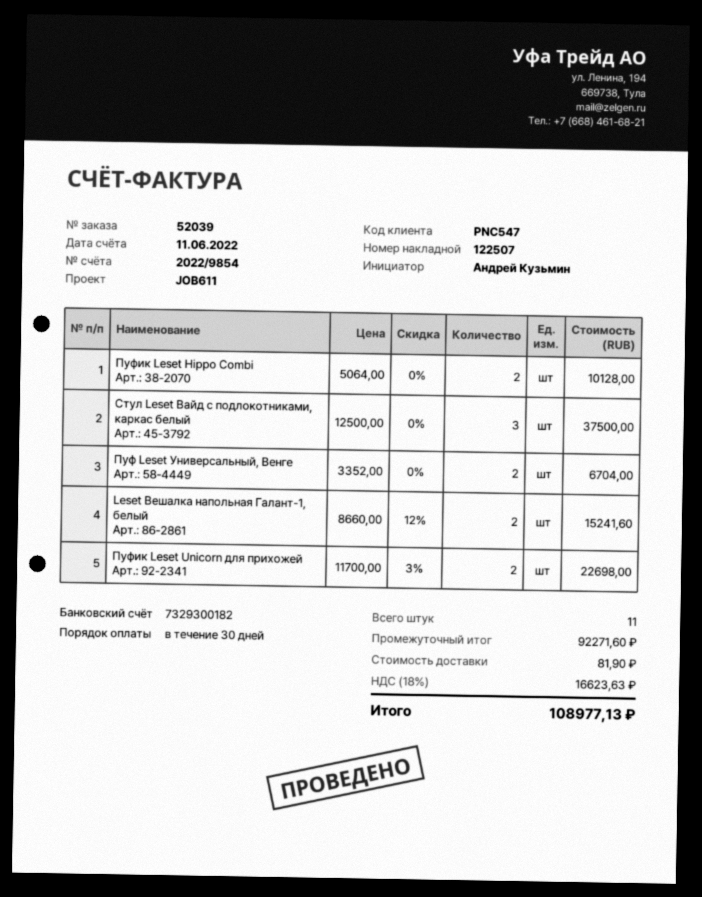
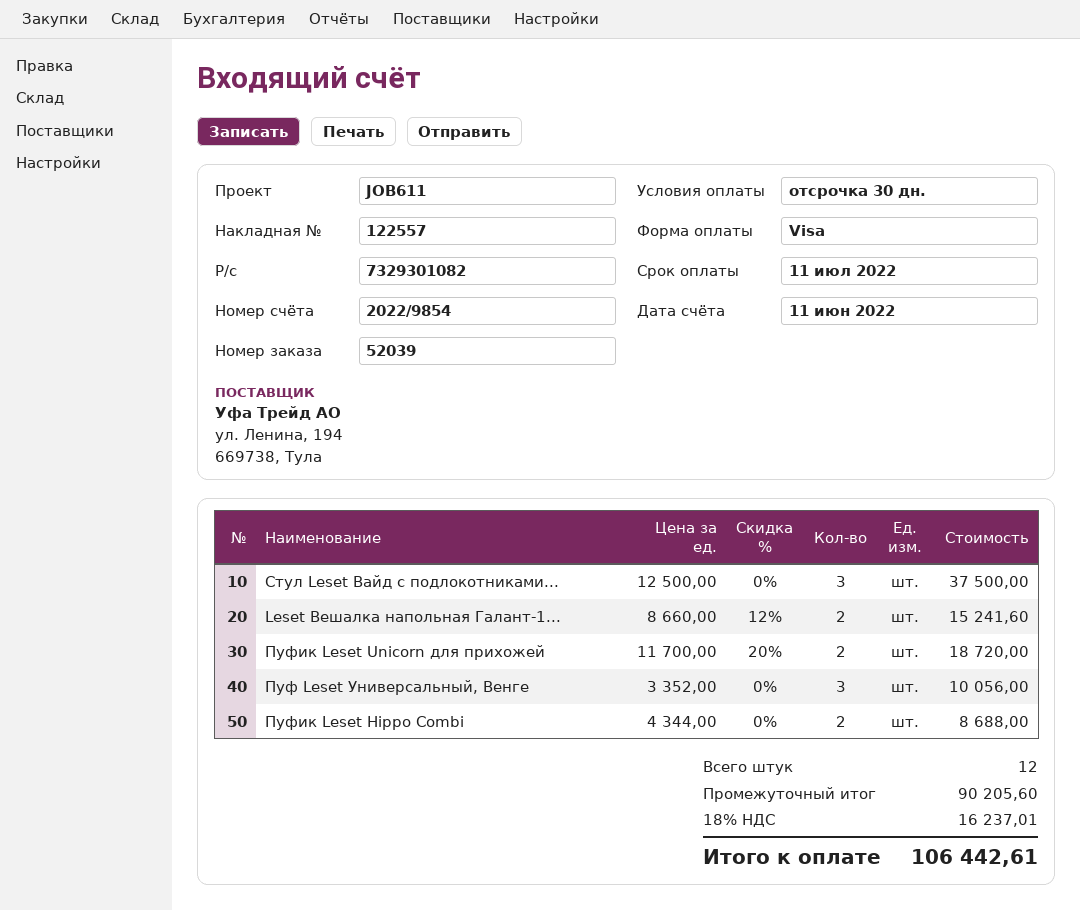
delivery note number: 122507 -> 122557
bank account: 7329300182 -> 7329301082
Пуфик Leset Hippo Combi: 2 x 5064.00 = 10128.00 -> 2 x 4344.00 = 8688.00
Пуф Leset Универсальный, Венге: 2 x 3352.00 = 6704.00 -> 3 x 3352.00 = 10056.00
Пуфик Leset Unicorn для прихожей: 2 x 11700.00 - 3% = 22698.00 -> 2 x 11700.00 - 20% = 18720.00
total quantity: 11 -> 12
subtotal: 92271.60 -> 90205.60
shipping: 81.90 -> none
tax: 18% = 16623.63 -> 18% = 16237.01
total: 108977.13 -> 106442.61

